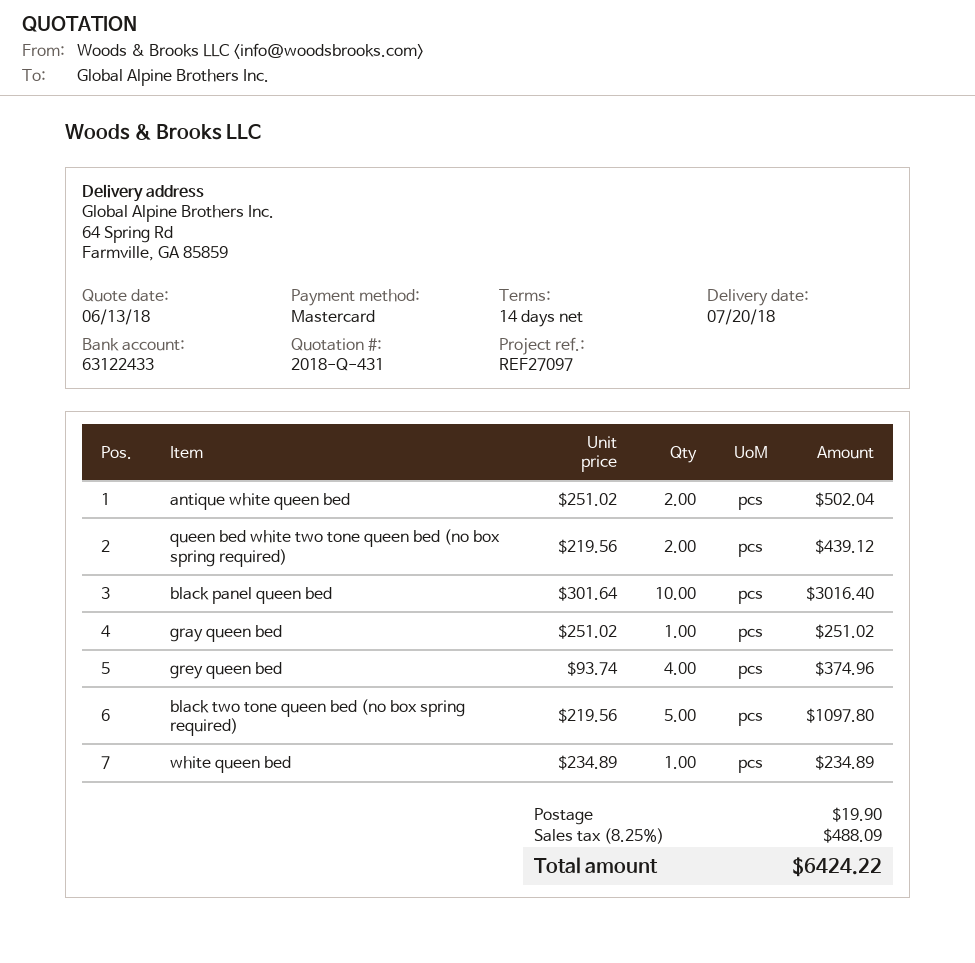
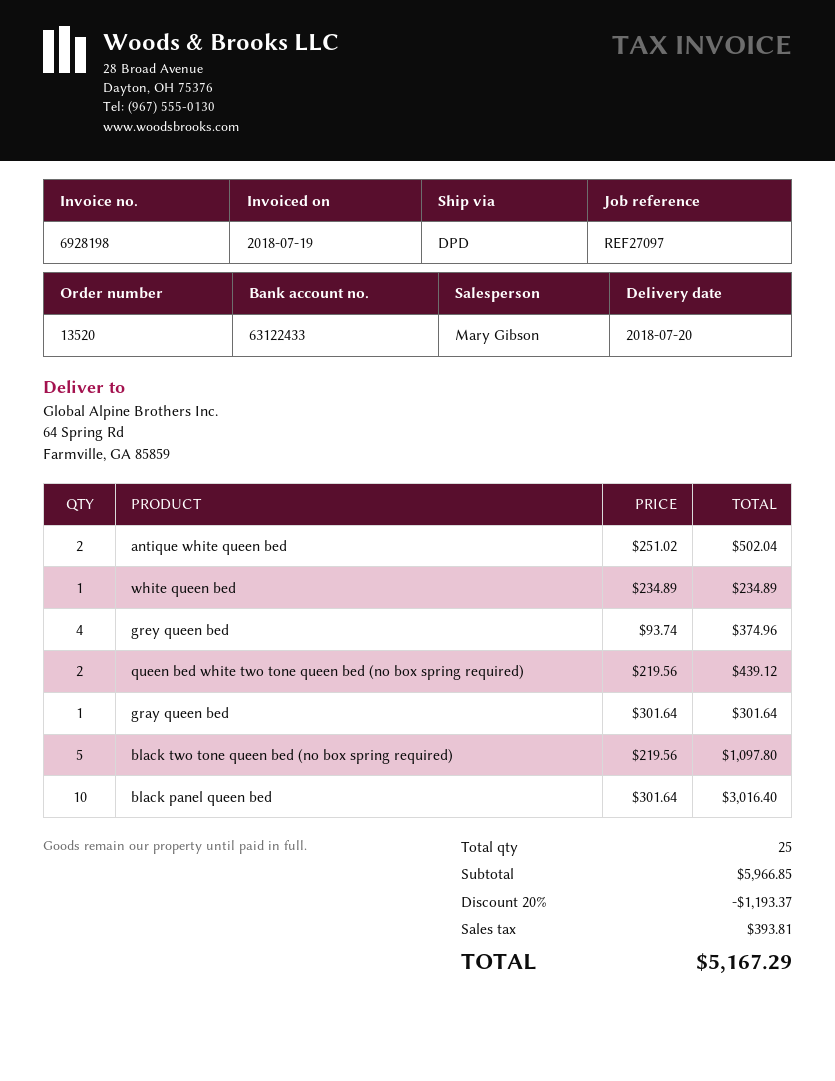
gray queen bed: 1 x 251.02 = 251.02 -> 1 x 301.64 = 301.64
discount: none -> 20% = 1193.37
shipping: 19.90 -> none
tax: 488.09 -> 393.81
total: 6424.22 -> 5167.29

